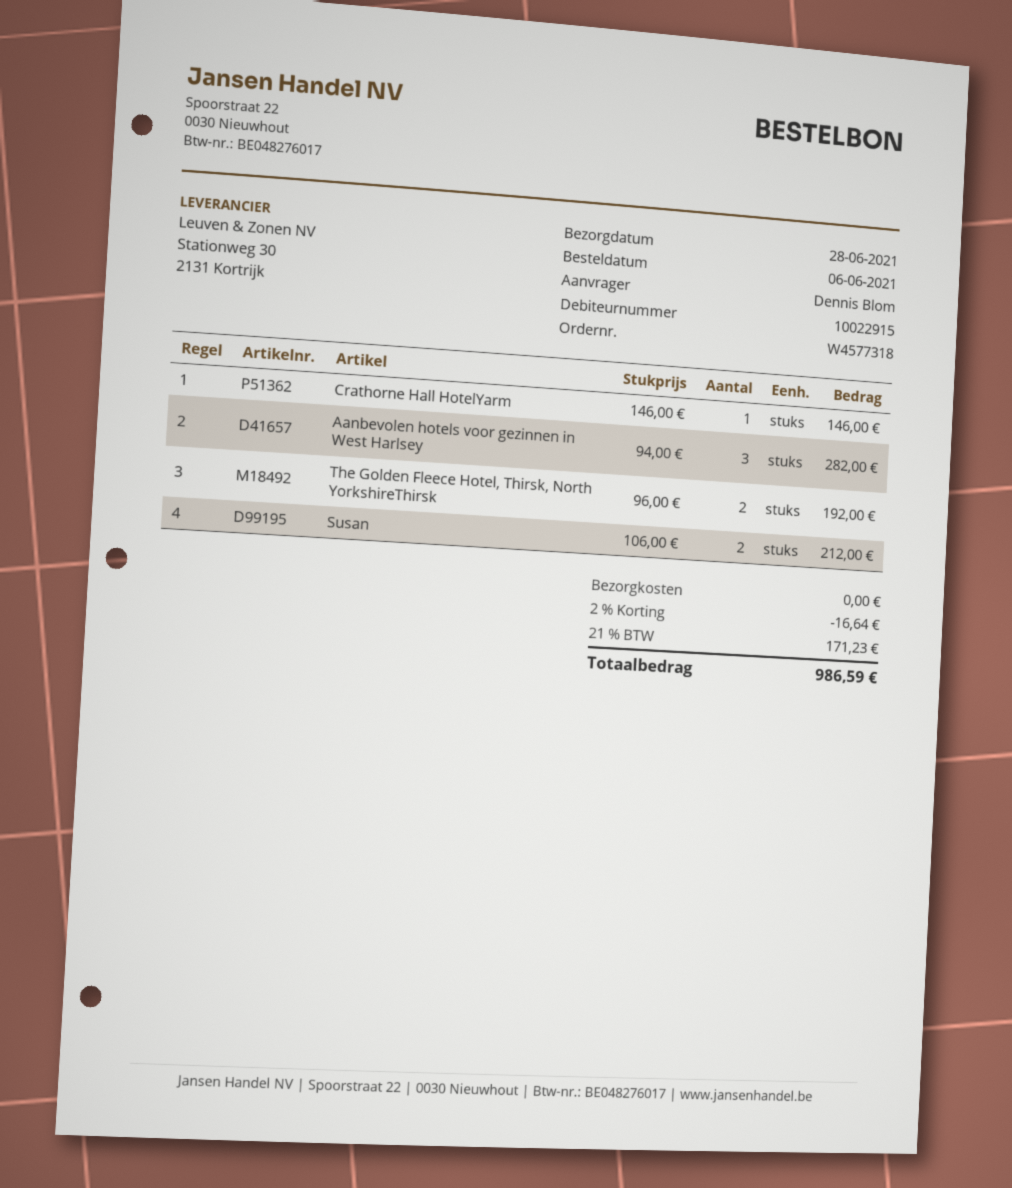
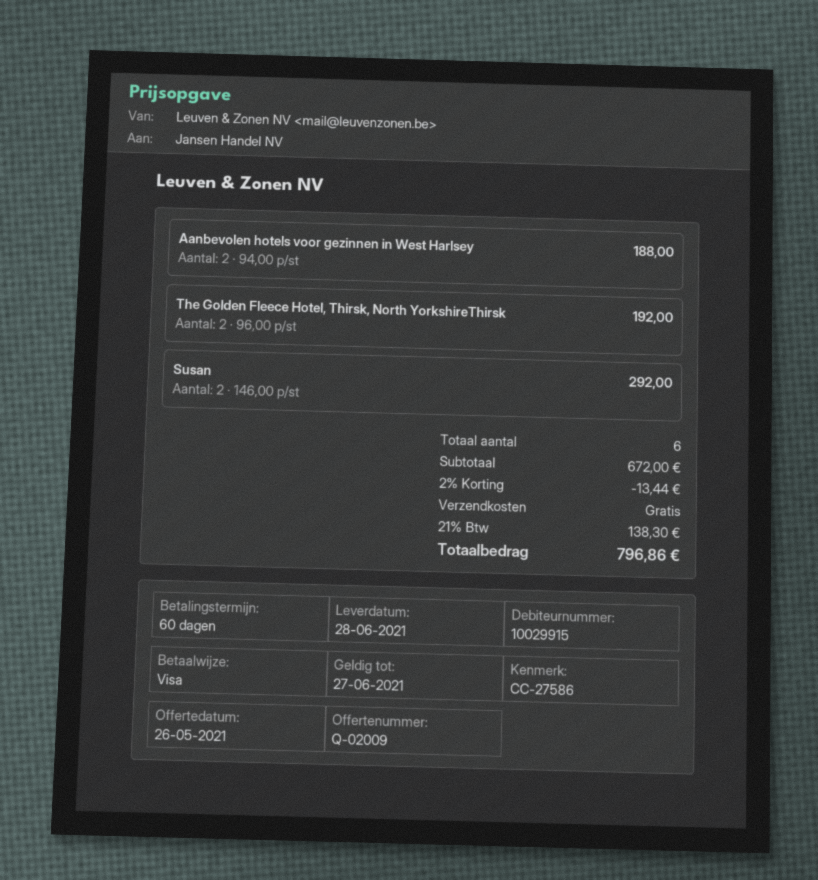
customer number: 10022915 -> 10029915
Crathorne Hall HotelYarm: 1 x 146.00 = 146.00 -> none
Aanbevolen hotels voor gezinnen in West Harlsey: 3 x 94.00 = 282.00 -> 2 x 94.00 = 188.00
Susan: 2 x 106.00 = 212.00 -> 2 x 146.00 = 292.00
discount: 2% = 16.64 -> 2% = 13.44
tax: 21% = 171.23 -> 21% = 138.30
total: 986.59 -> 796.86

